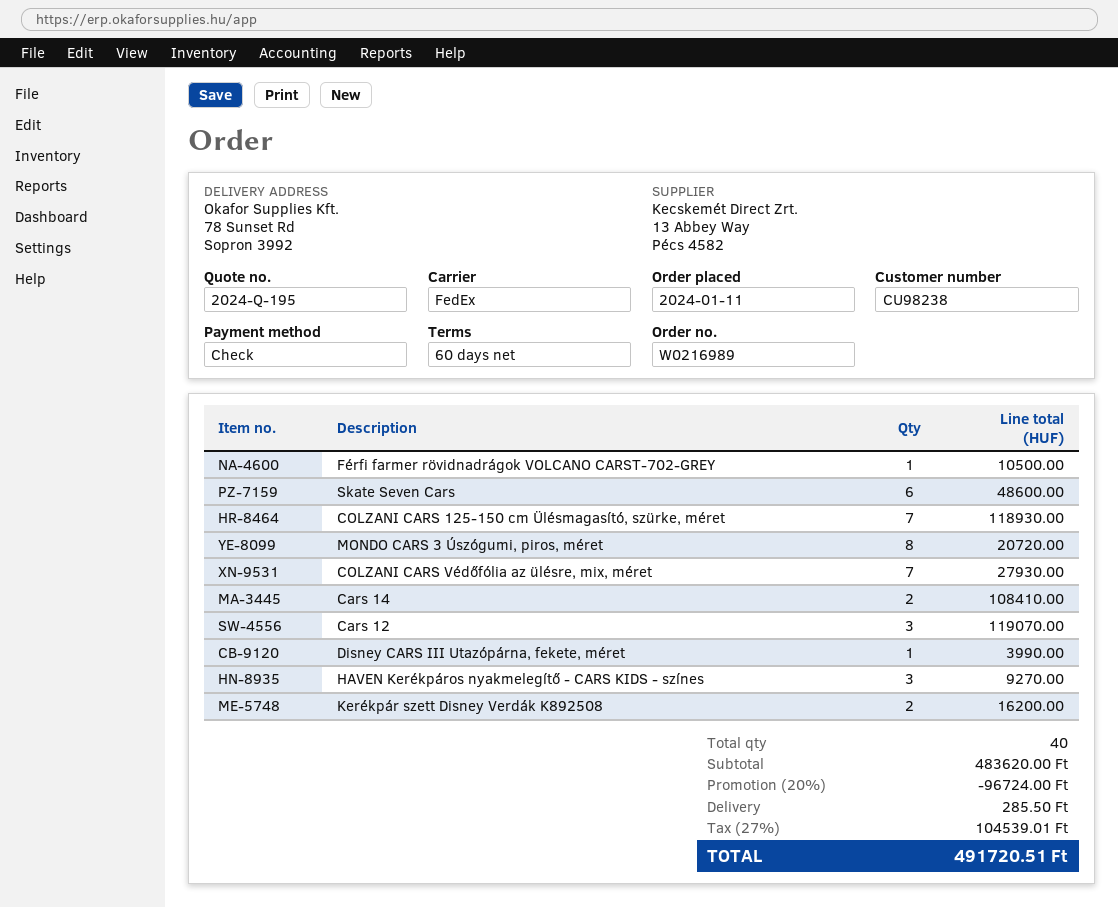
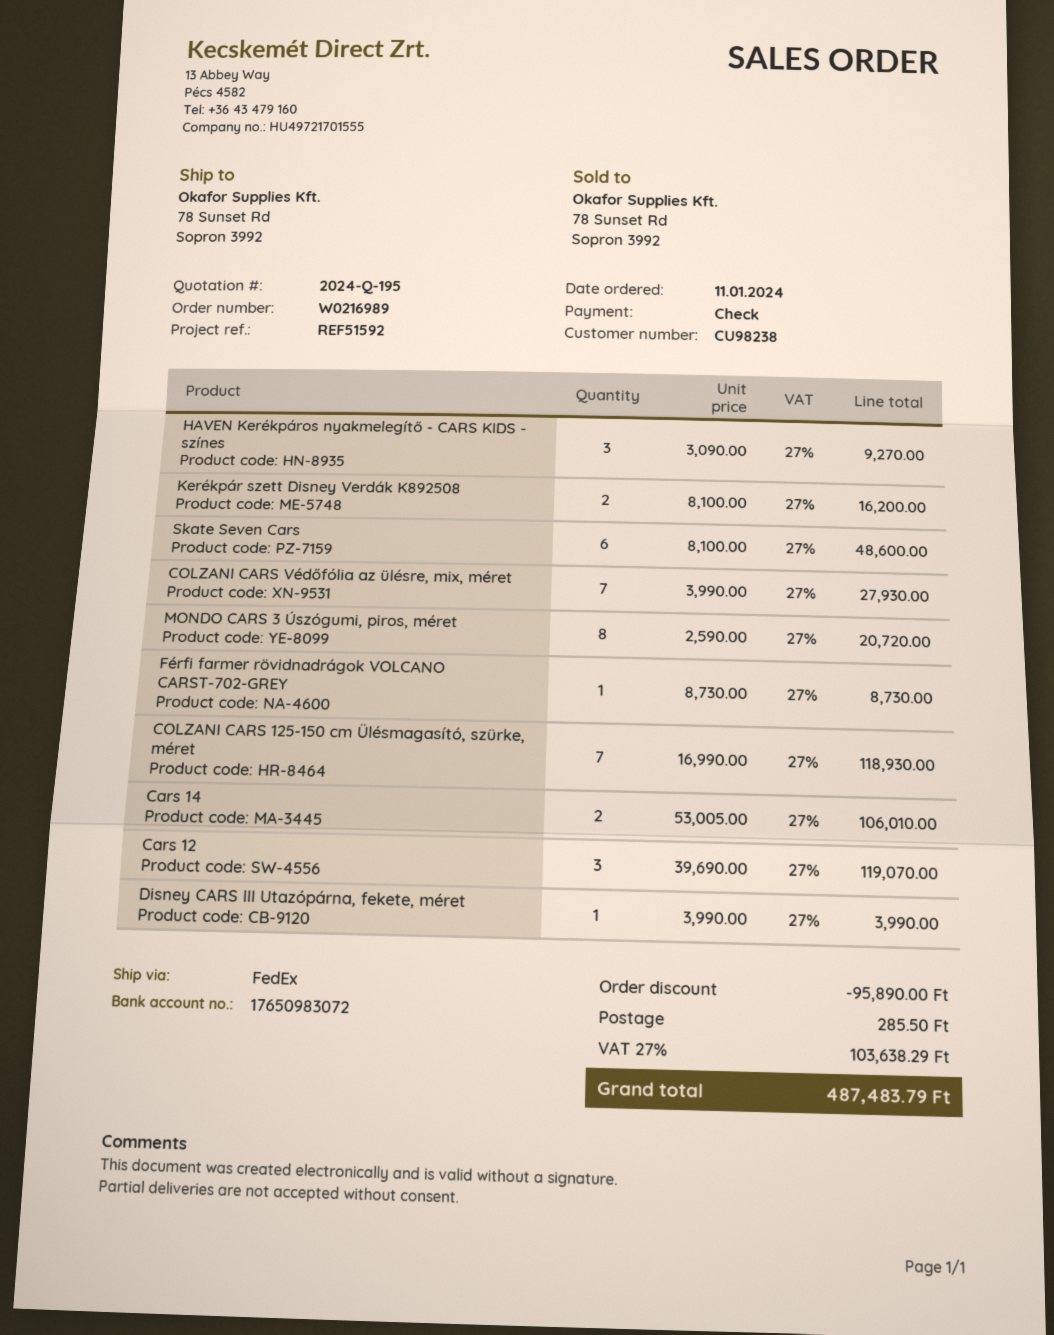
Férfi farmer rövidnadrágok VOLCANO CARST-702-GREY: 1 for 10500.00 -> 1 for 8730.00
Cars 14: 2 for 108410.00 -> 2 for 106010.00
discount: 96724.00 -> 95890.00
tax: 27% = 104539.01 -> 27% = 103638.29
total: 491720.51 -> 487483.79

